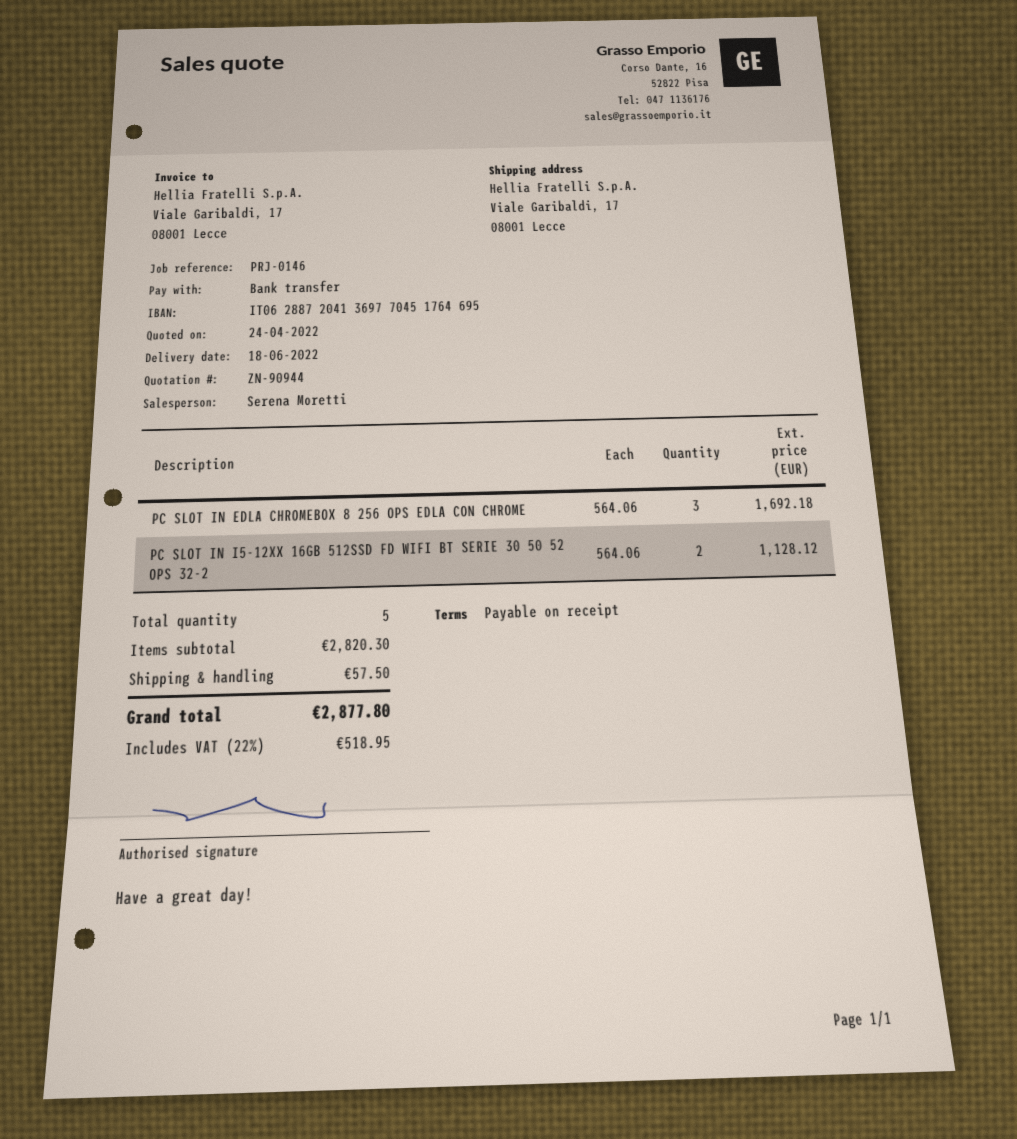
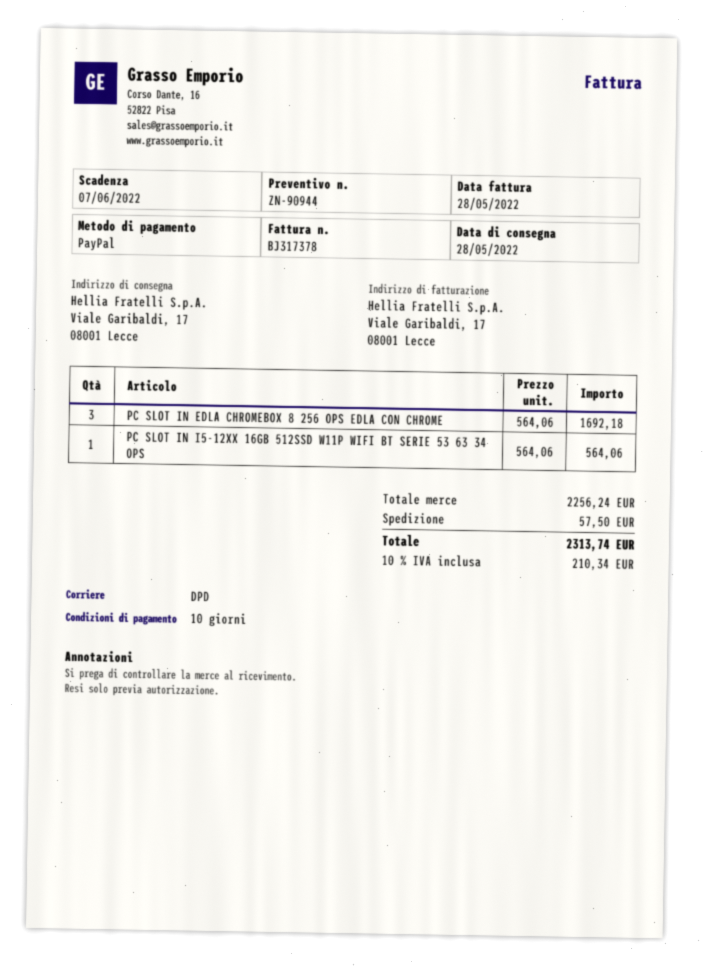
delivery date: 2022-06-18 -> 2022-05-28
payment terms: on receipt -> 10 days
payment method: bank transfer -> PayPal
PC SLOT IN I5-12XX 16GB 512SSD FD WIFI BT SERIE 30 50 52 OPS 32-2: 2 x 564.06 = 1128.12 -> none
PC SLOT IN I5-12XX 16GB 512SSD W11P WIFI BT SERIE 53 63 34 OPS: none -> 1 x 564.06 = 564.06
subtotal: 2820.30 -> 2256.24
tax: 22% = 518.95 -> 10% = 210.34
total: 2877.80 -> 2313.74

